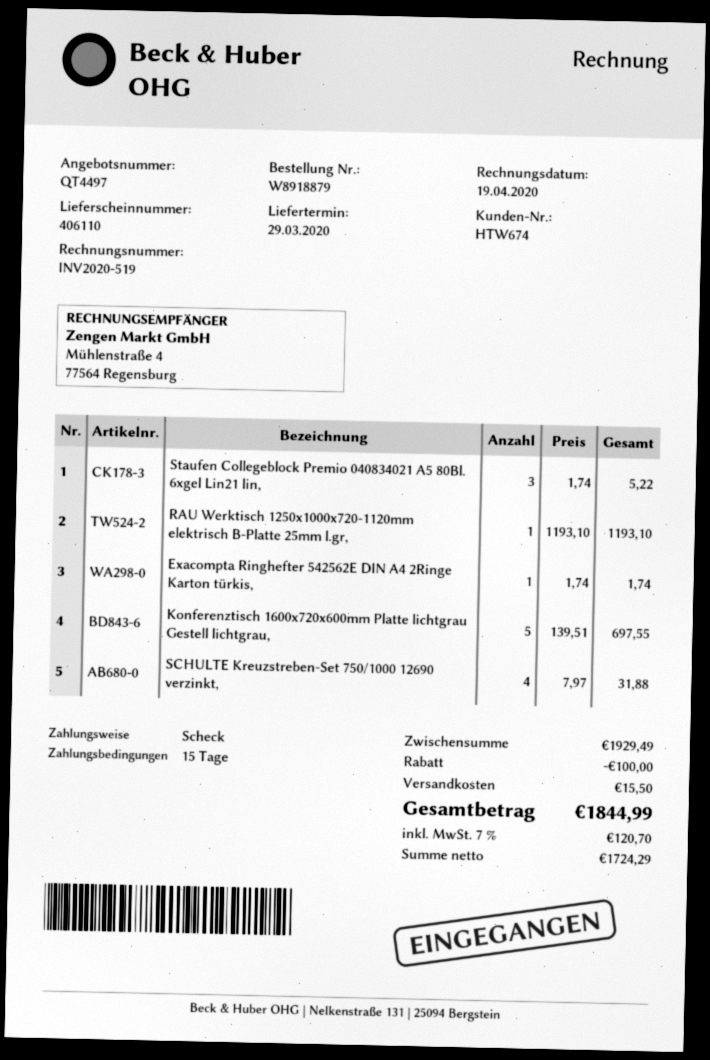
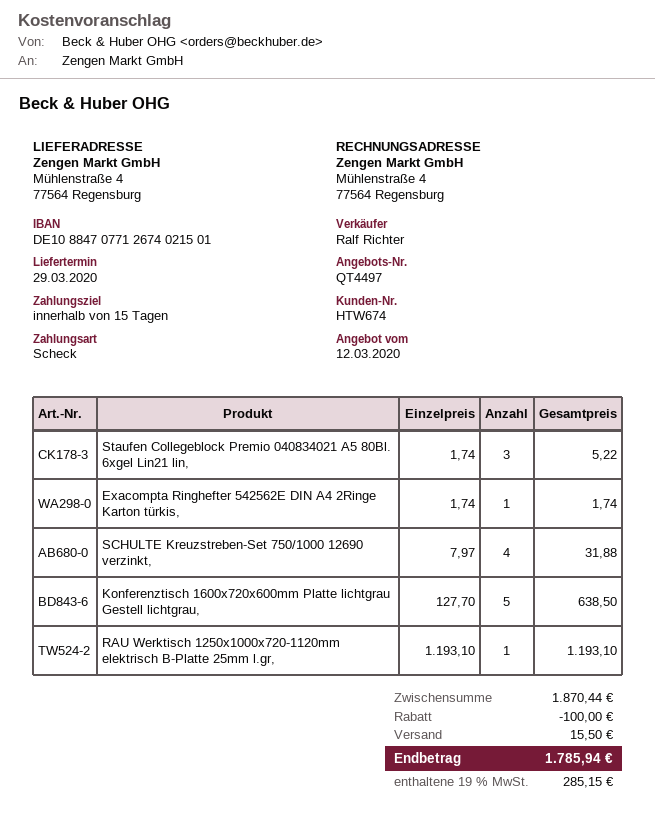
Konferenztisch 1600x720x600mm Platte lichtgrau Gestell lichtgrau,: 5 x 139.51 = 697.55 -> 5 x 127.70 = 638.50
subtotal: 1929.49 -> 1870.44
tax: 7% = 120.70 -> 19% = 285.15
total: 1844.99 -> 1785.94

